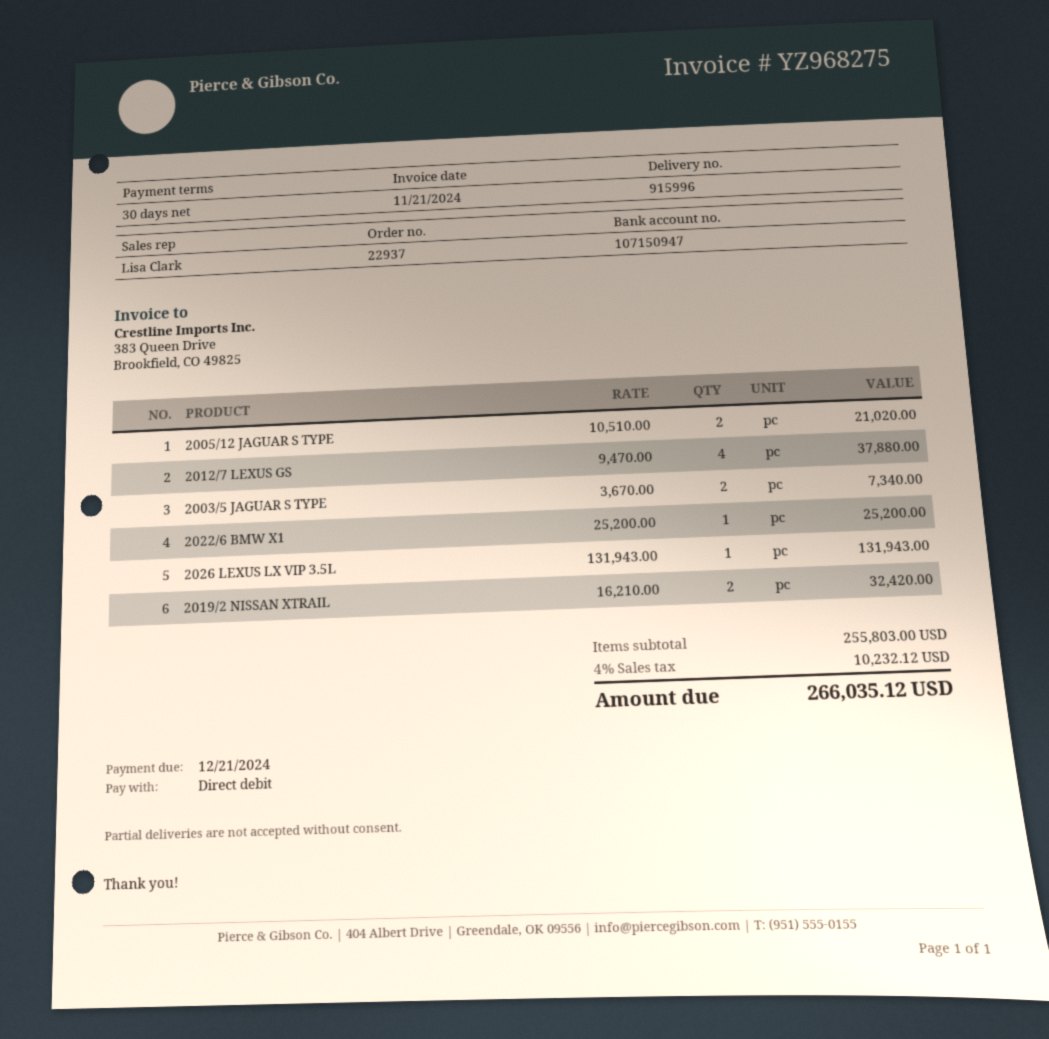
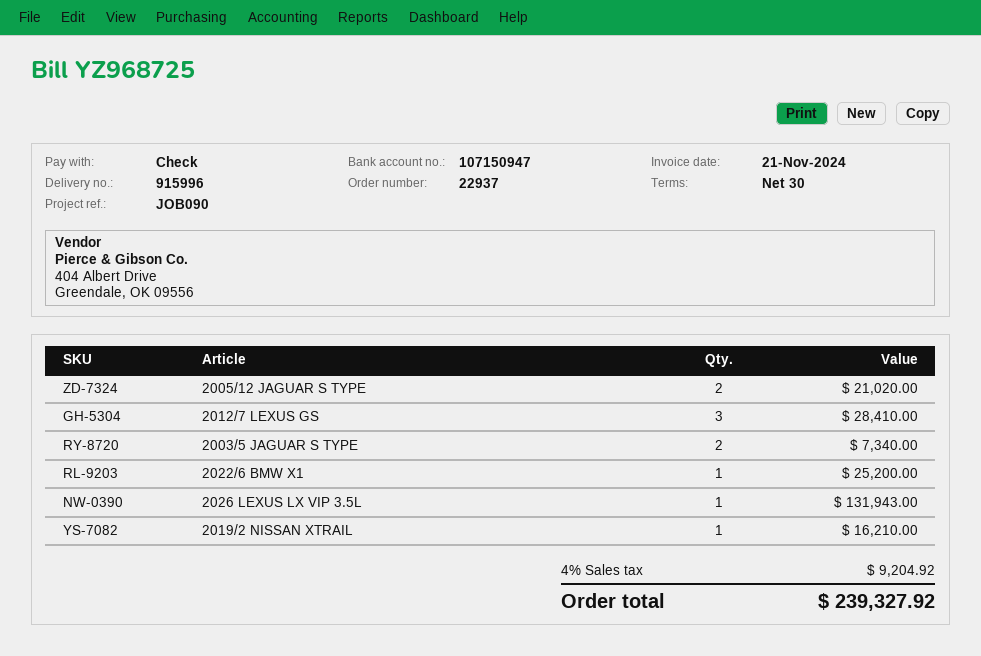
invoice number: YZ968275 -> YZ968725
payment method: direct debit -> cheque
2012/7 LEXUS GS: 4 for 37880.00 -> 3 for 28410.00
2019/2 NISSAN XTRAIL: 2 for 32420.00 -> 1 for 16210.00
tax: 4% = 10232.12 -> 4% = 9204.92
total: 266035.12 -> 239327.92

